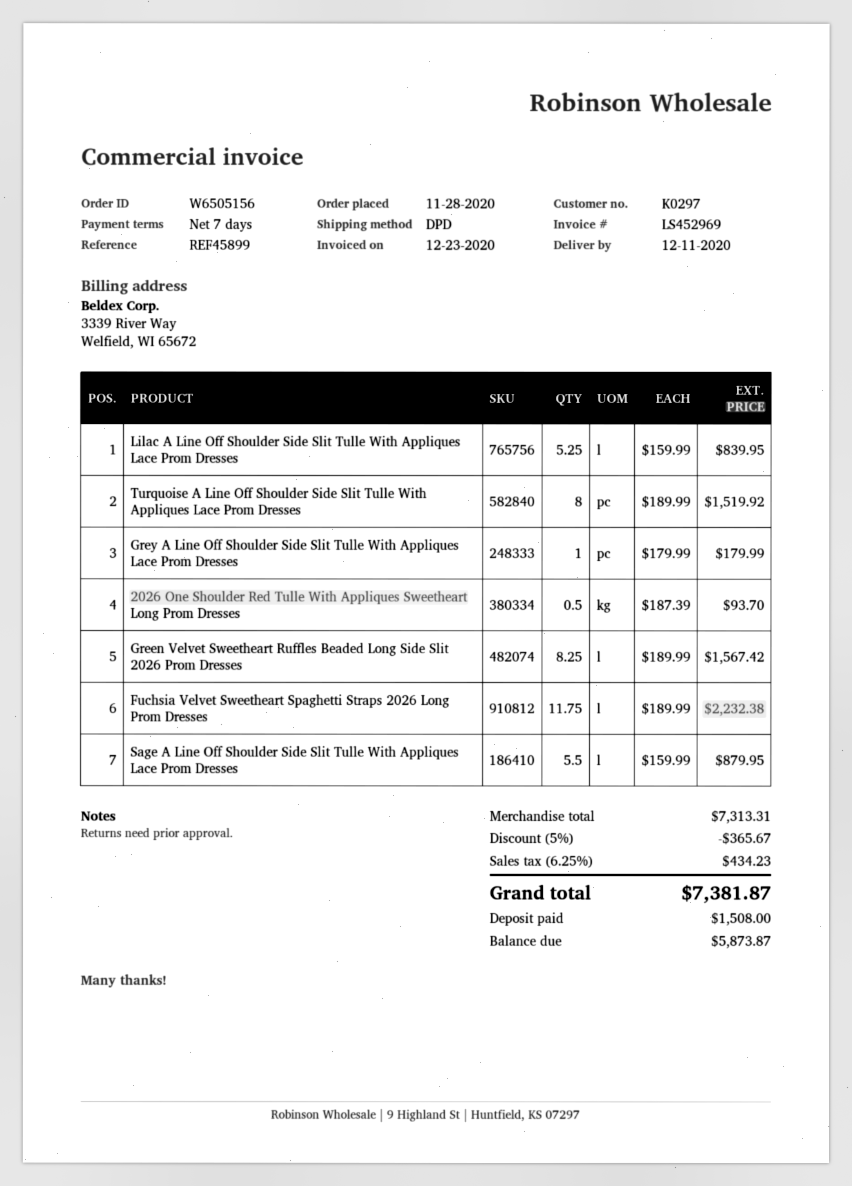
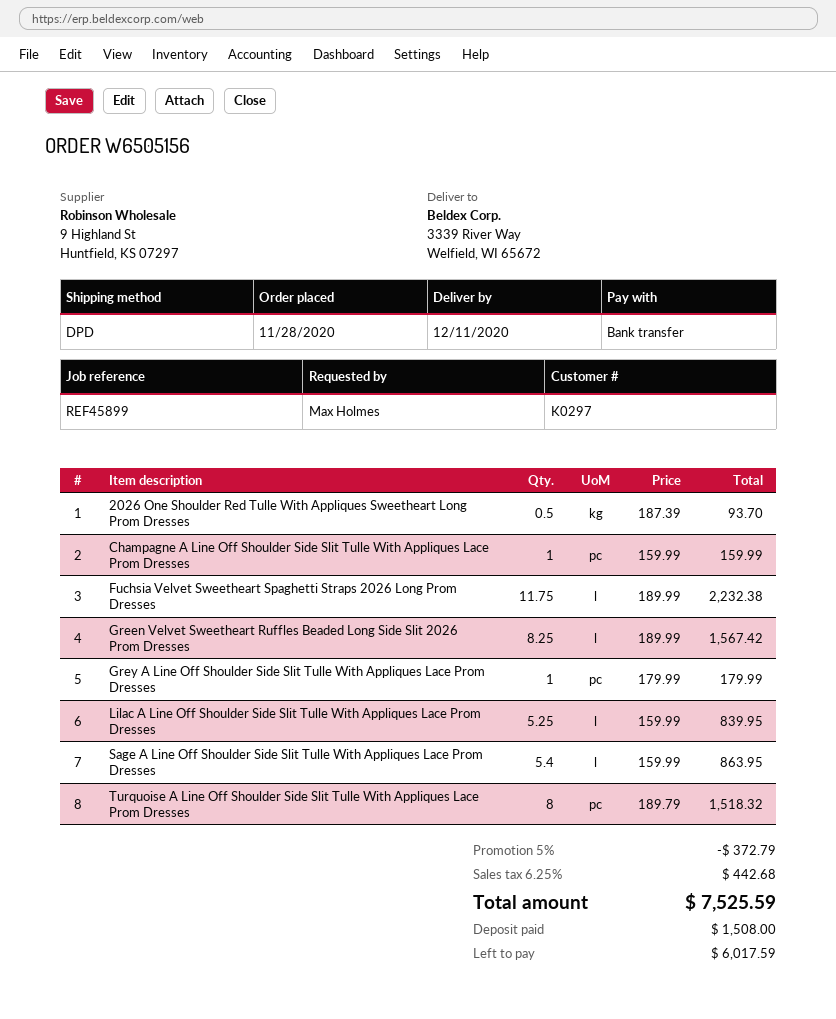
Turquoise A Line Off Shoulder Side Slit Tulle With Appliques Lace Prom Dresses: 8 x 189.99 = 1519.92 -> 8 x 189.79 = 1518.32
Sage A Line Off Shoulder Side Slit Tulle With Appliques Lace Prom Dresses: 5.5 x 159.99 = 879.95 -> 5.4 x 159.99 = 863.95
Champagne A Line Off Shoulder Side Slit Tulle With Appliques Lace Prom Dresses: none -> 1 x 159.99 = 159.99
discount: 5% = 365.67 -> 5% = 372.79
tax: 6.25% = 434.23 -> 6.25% = 442.68
total: 7381.87 -> 7525.59
balance: 5873.87 -> 6017.59

